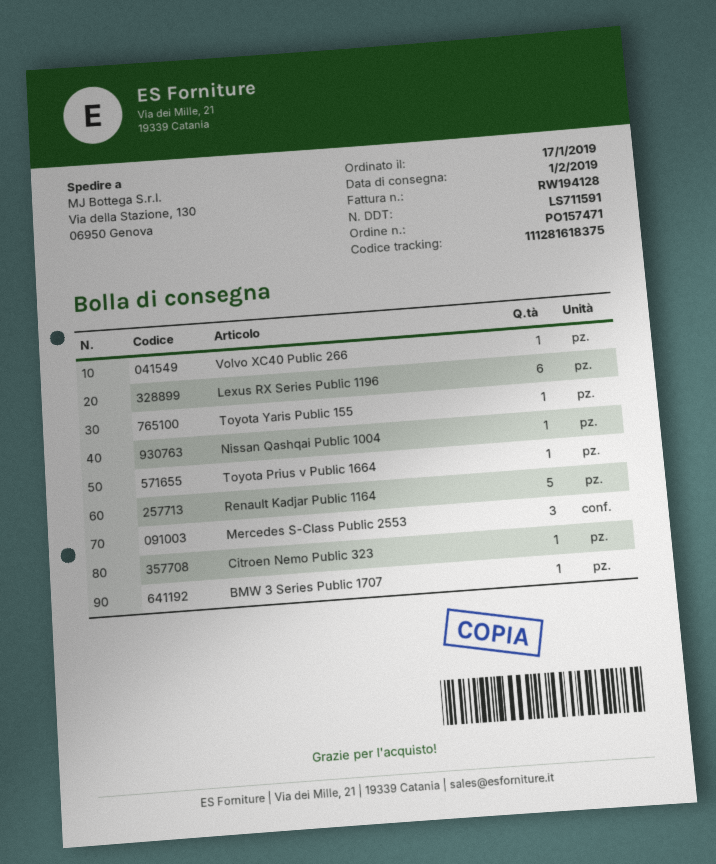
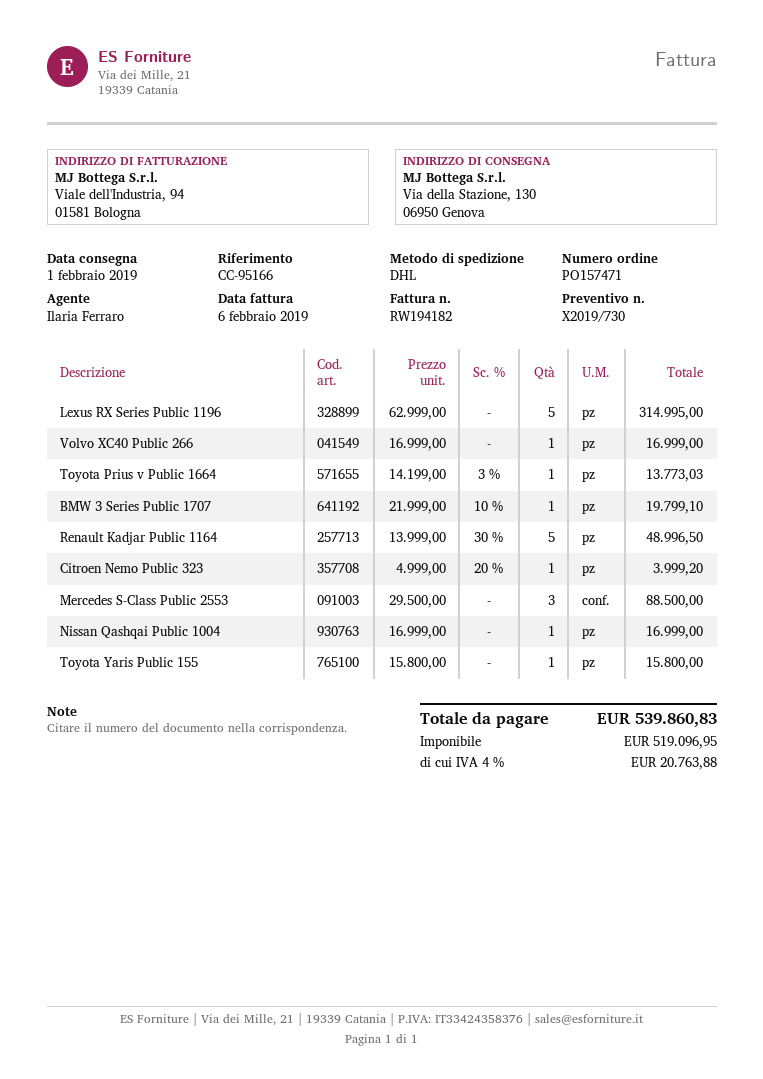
invoice number: RW194128 -> RW194182
Lexus RX Series Public 1196: 6 -> 5

